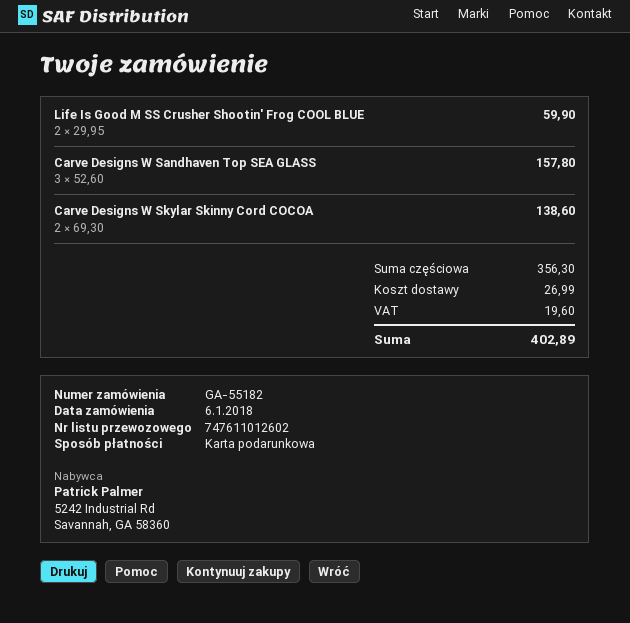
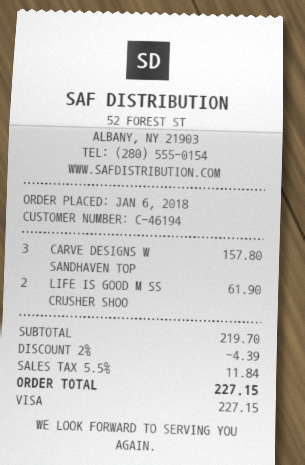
payment method: gift card -> Visa
Life Is Good M SS Crusher Shootin' Frog COOL BLUE: 2 for 59.90 -> 2 for 61.90
Carve Designs W Skylar Skinny Cord COCOA: 2 for 138.60 -> none
subtotal: 356.30 -> 219.70
discount: none -> 2% = 4.39
shipping: 26.99 -> none
tax: 19.60 -> 11.84
total: 402.89 -> 227.15

